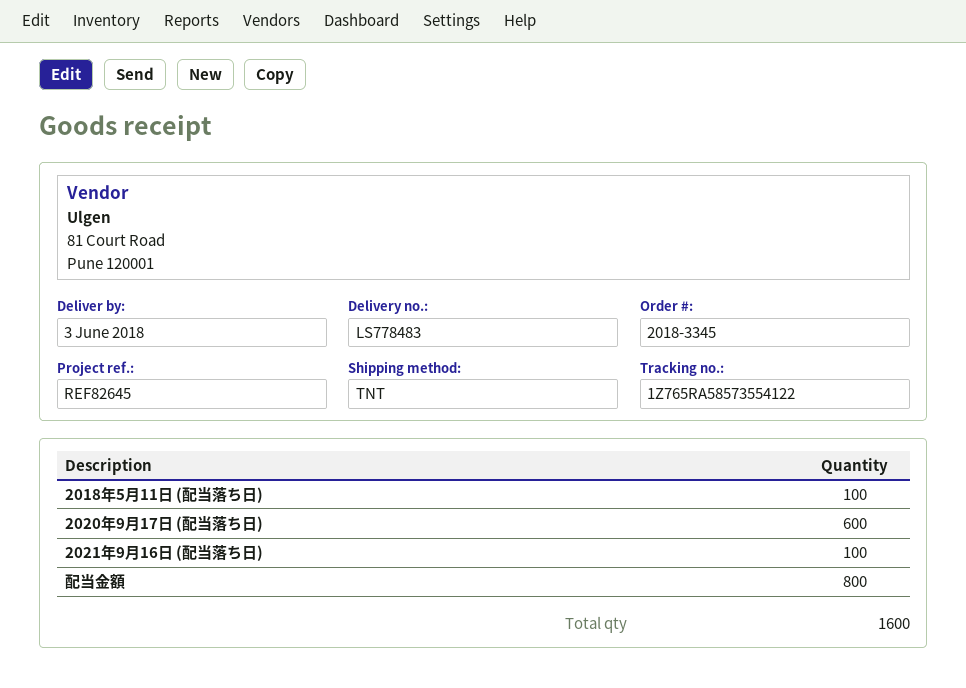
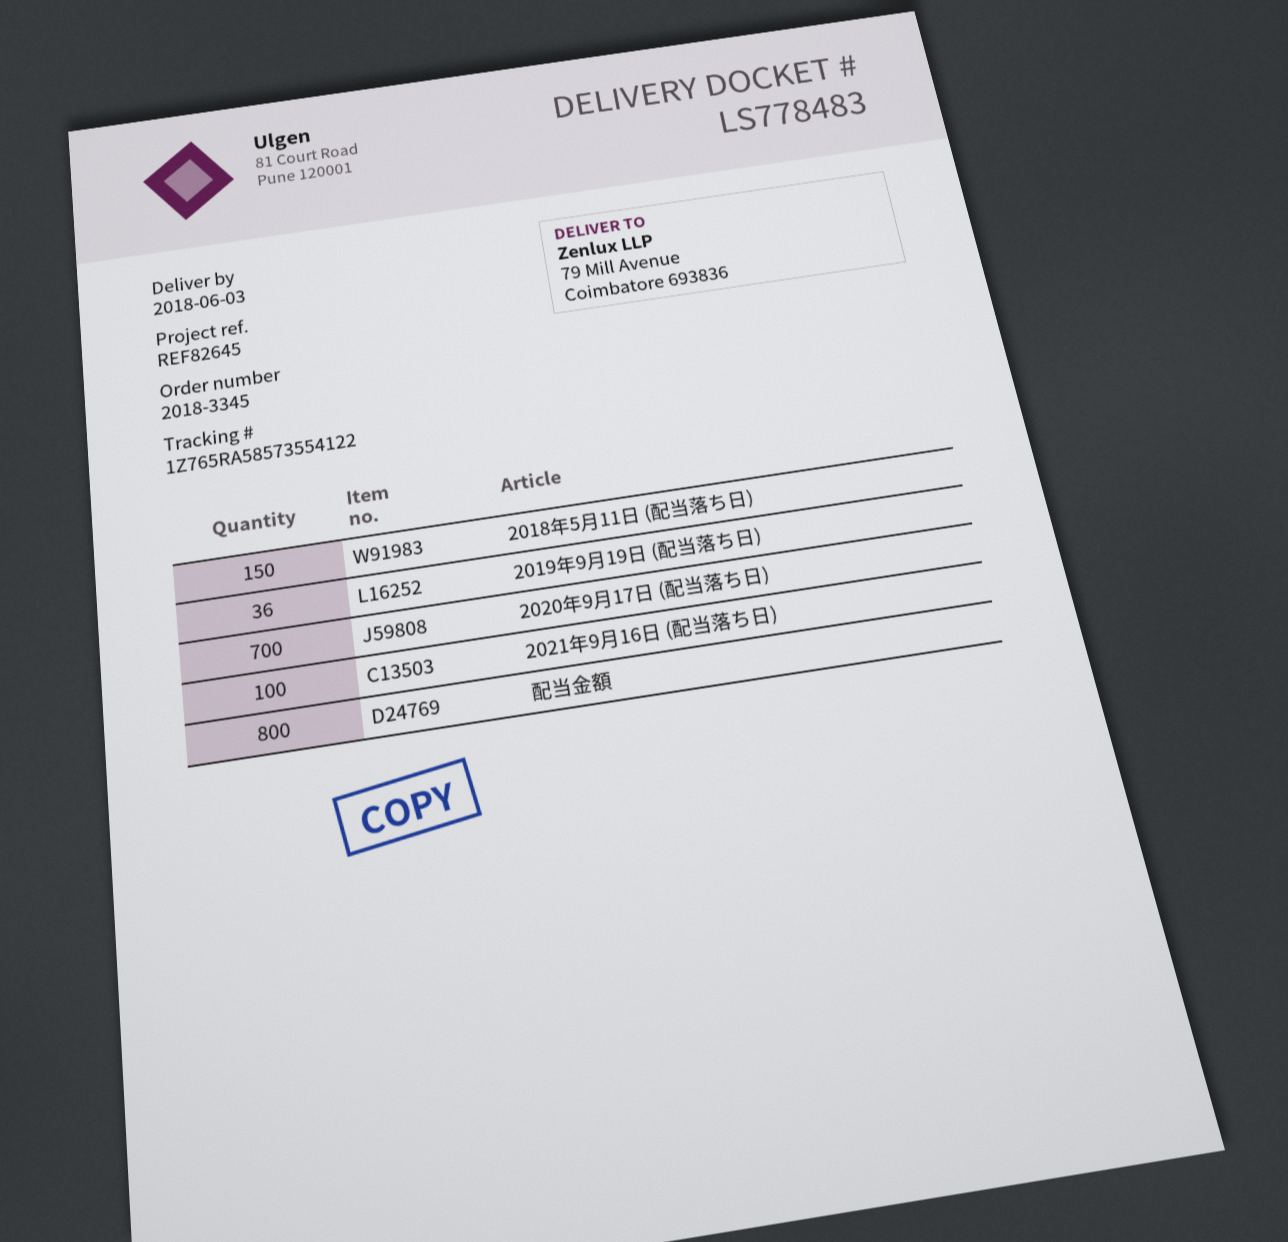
2018年5月11日 (配当落ち日): 100 -> 150
2020年9月17日 (配当落ち日): 600 -> 700
2019年9月19日 (配当落ち日): none -> 36

